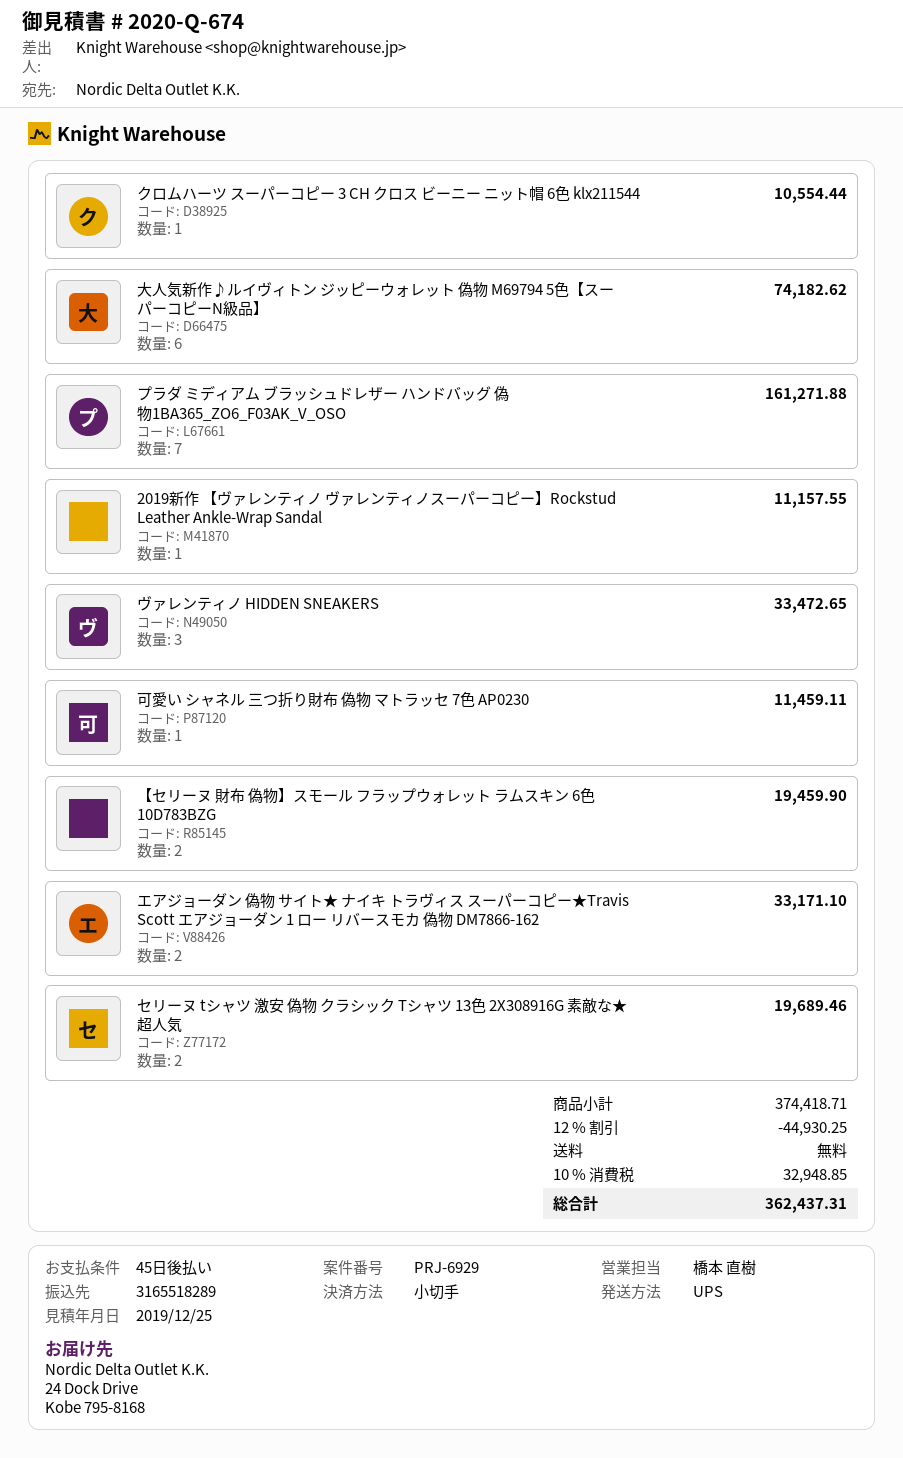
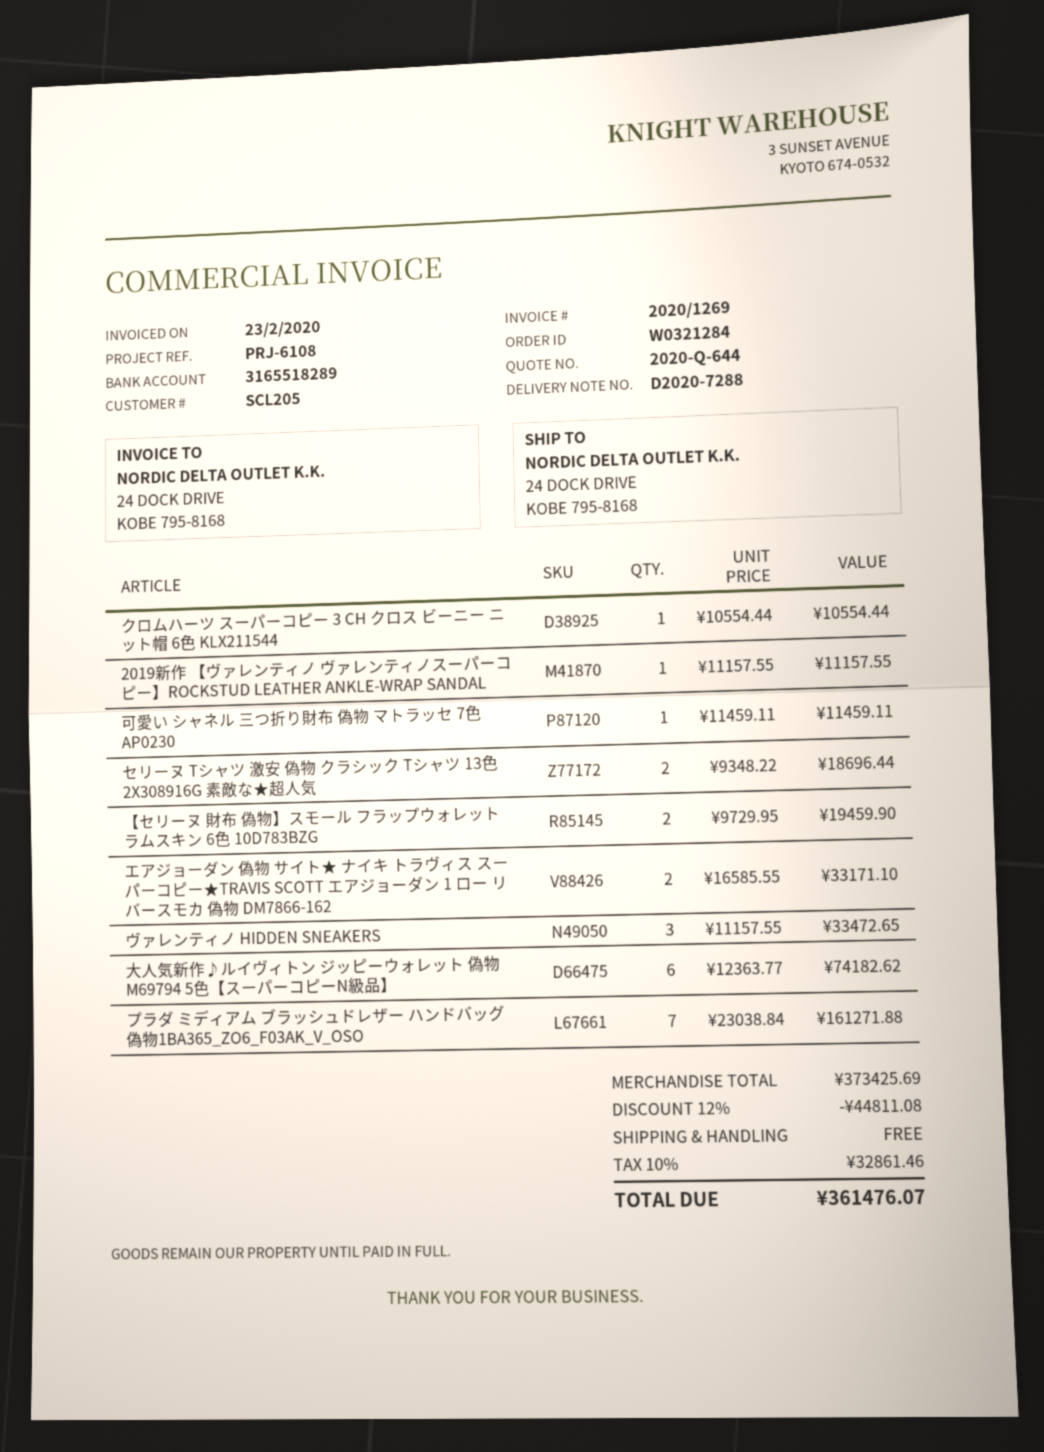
quote number: 2020-Q-674 -> 2020-Q-644
reference: PRJ-6929 -> PRJ-6108
セリーヌ tシャツ 激安 偽物 クラシック Tシャツ 13色 2X308916G 素敵な★超人気: 2 for 19689.46 -> 2 for 18696.44
subtotal: 374418.71 -> 373425.69
discount: 12% = 44930.25 -> 12% = 44811.08
tax: 10% = 32948.85 -> 10% = 32861.46
total: 362437.31 -> 361476.07

